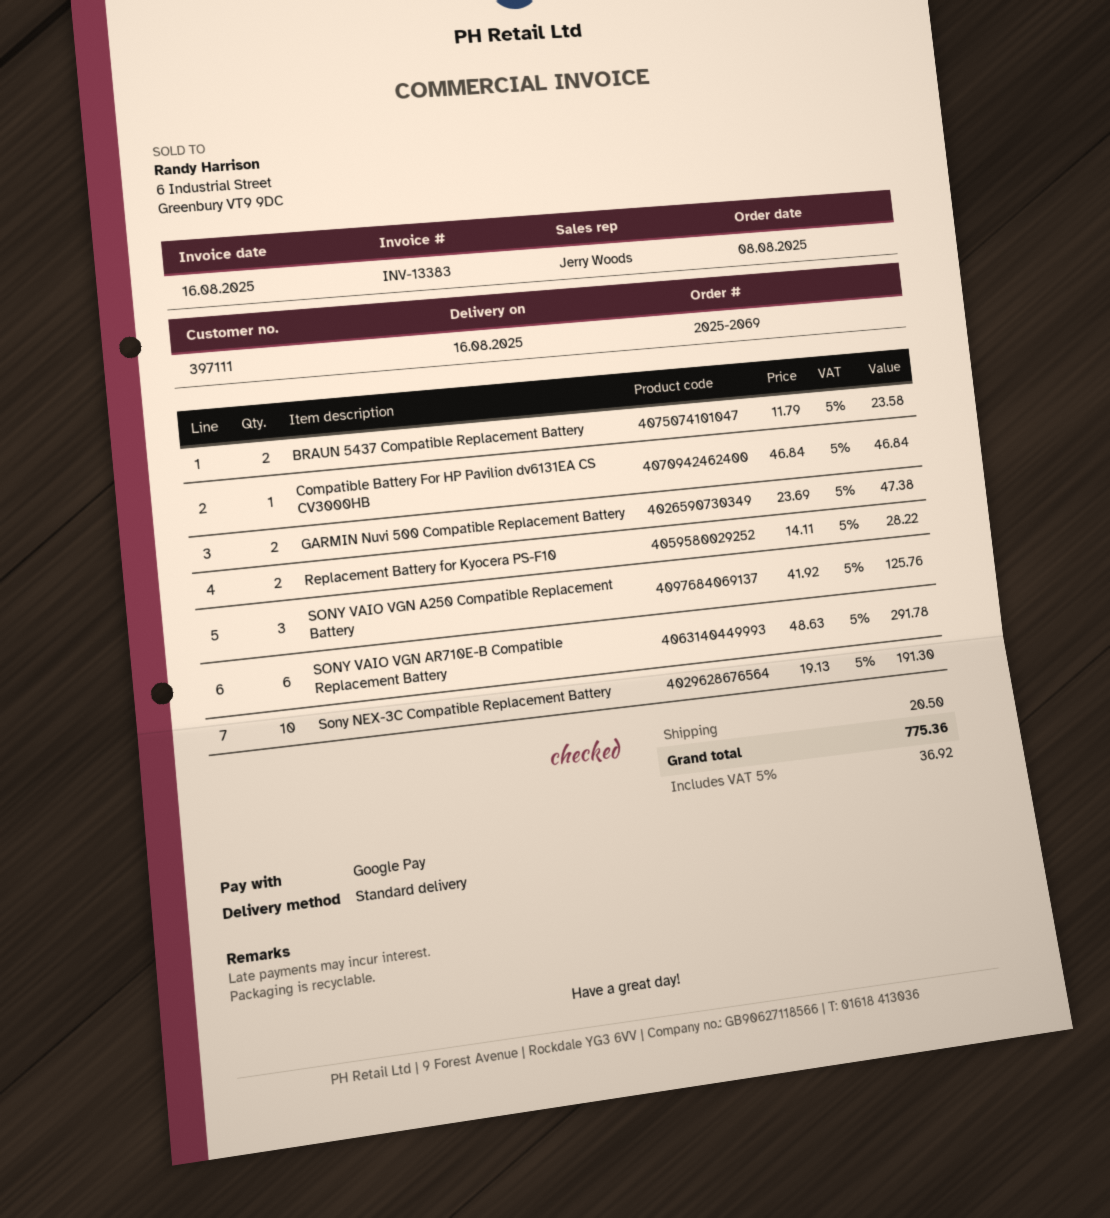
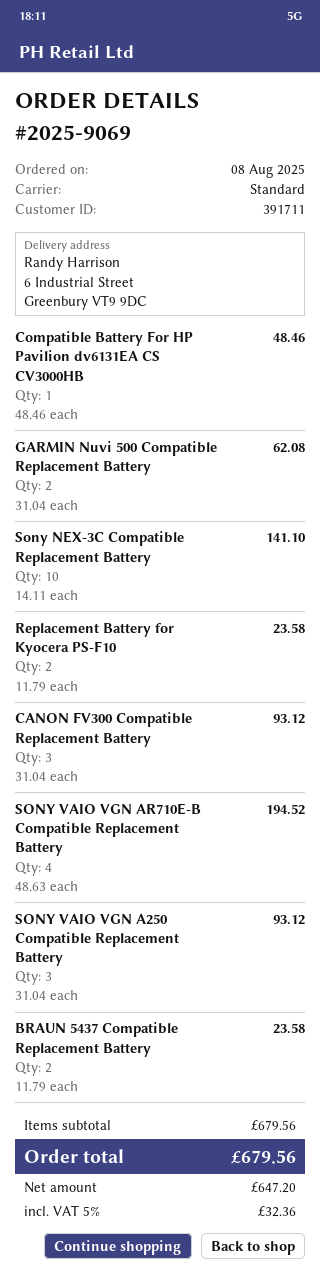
order number: 2025-2069 -> 2025-9069
customer number: 397111 -> 391711
Compatible Battery For HP Pavilion dv6131EA CS CV3000HB: 1 x 46.84 = 46.84 -> 1 x 48.46 = 48.46
GARMIN Nuvi 500 Compatible Replacement Battery: 2 x 23.69 = 47.38 -> 2 x 31.04 = 62.08
Replacement Battery for Kyocera PS-F10: 2 x 14.11 = 28.22 -> 2 x 11.79 = 23.58
SONY VAIO VGN A250 Compatible Replacement Battery: 3 x 41.92 = 125.76 -> 3 x 31.04 = 93.12
SONY VAIO VGN AR710E-B Compatible Replacement Battery: 6 x 48.63 = 291.78 -> 4 x 48.63 = 194.52
Sony NEX-3C Compatible Replacement Battery: 10 x 19.13 = 191.30 -> 10 x 14.11 = 141.10
CANON FV300 Compatible Replacement Battery: none -> 3 x 31.04 = 93.12
shipping: 20.50 -> none
tax: 5% = 36.92 -> 5% = 32.36
total: 775.36 -> 679.56

